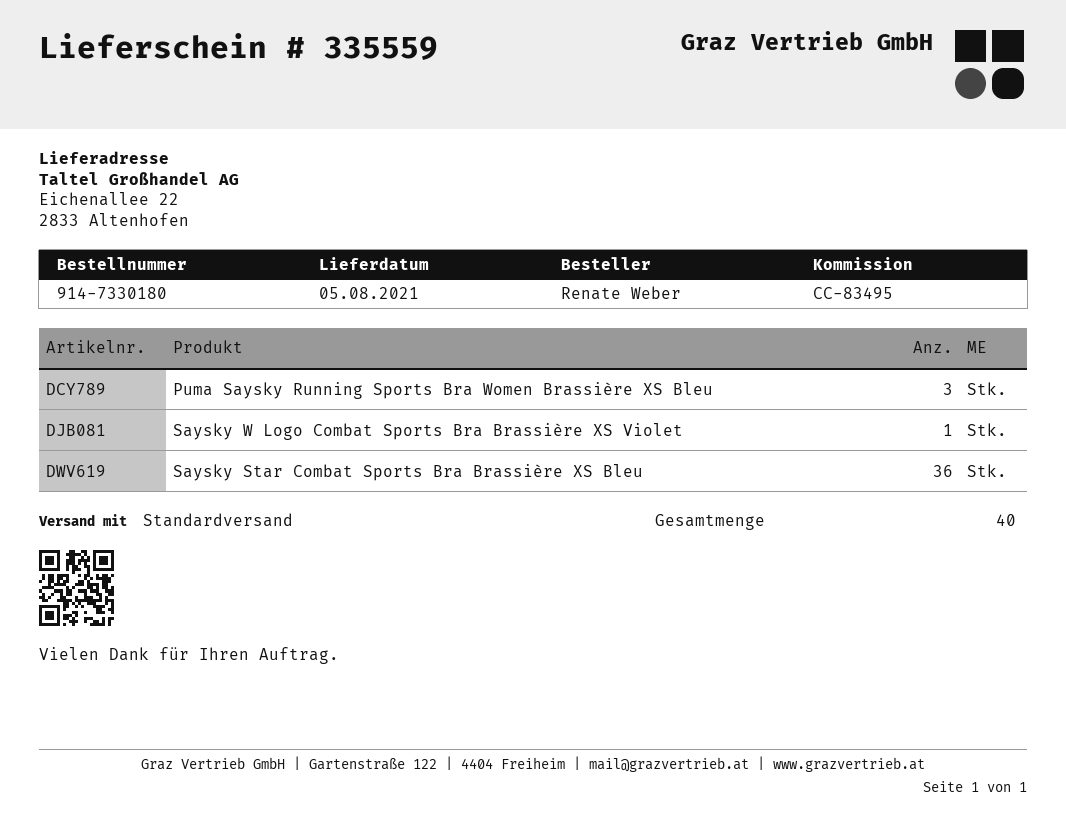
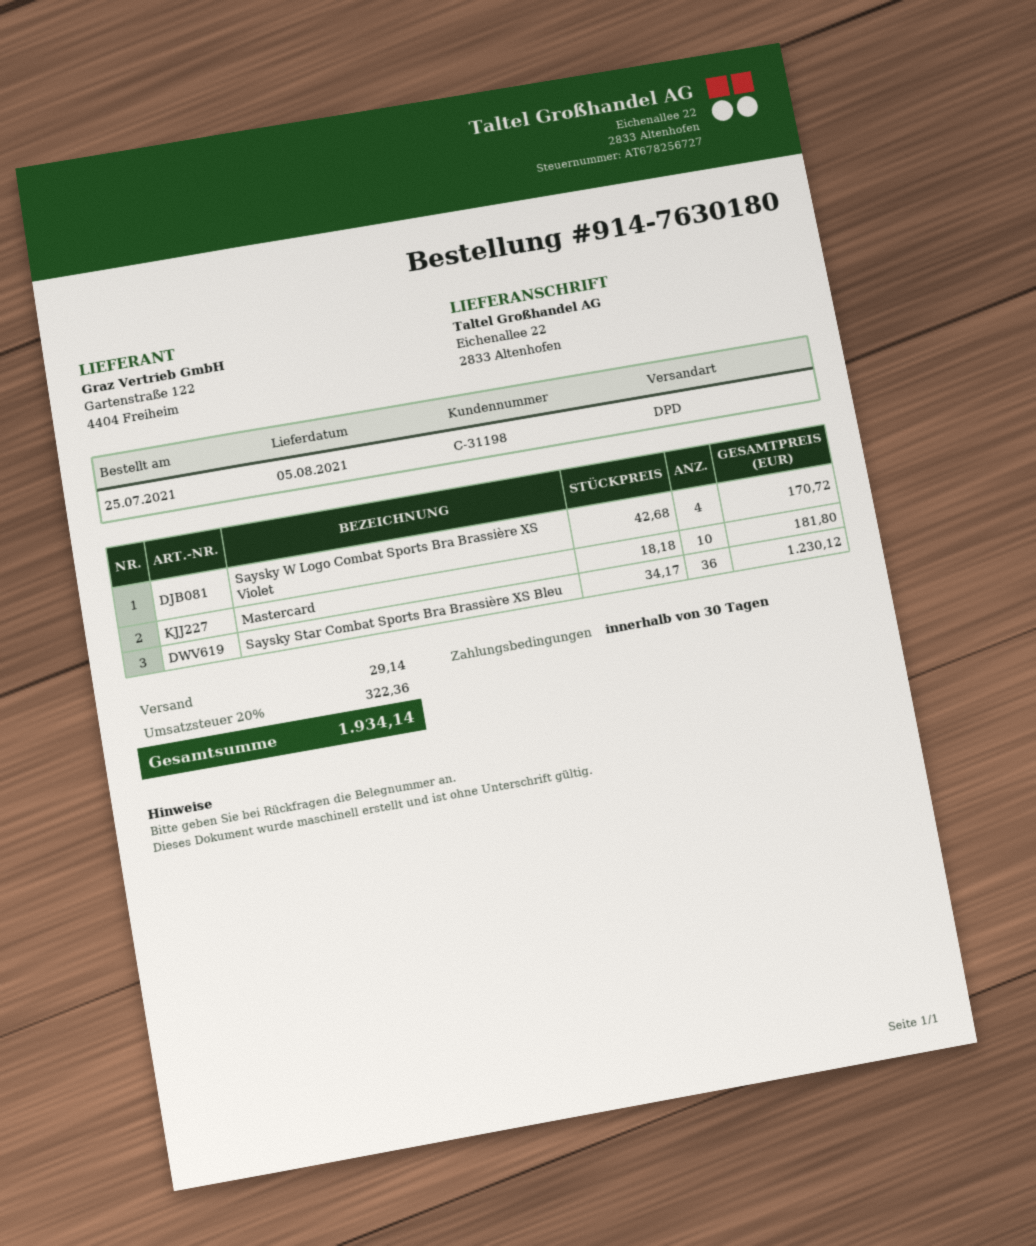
order number: 914-7330180 -> 914-7630180
shipping method: standard -> DPD
Puma Saysky Running Sports Bra Women Brassière XS Bleu: 3 -> none
Saysky W Logo Combat Sports Bra Brassière XS Violet: 1 -> 4
Mastercard: none -> 10

